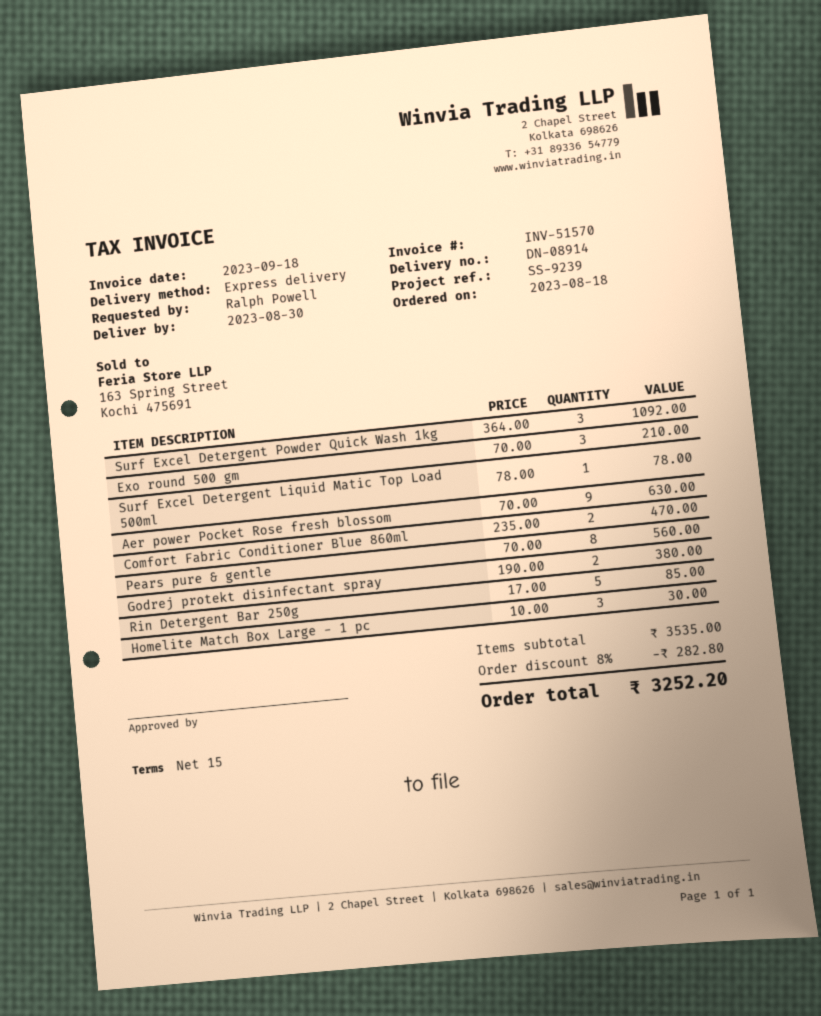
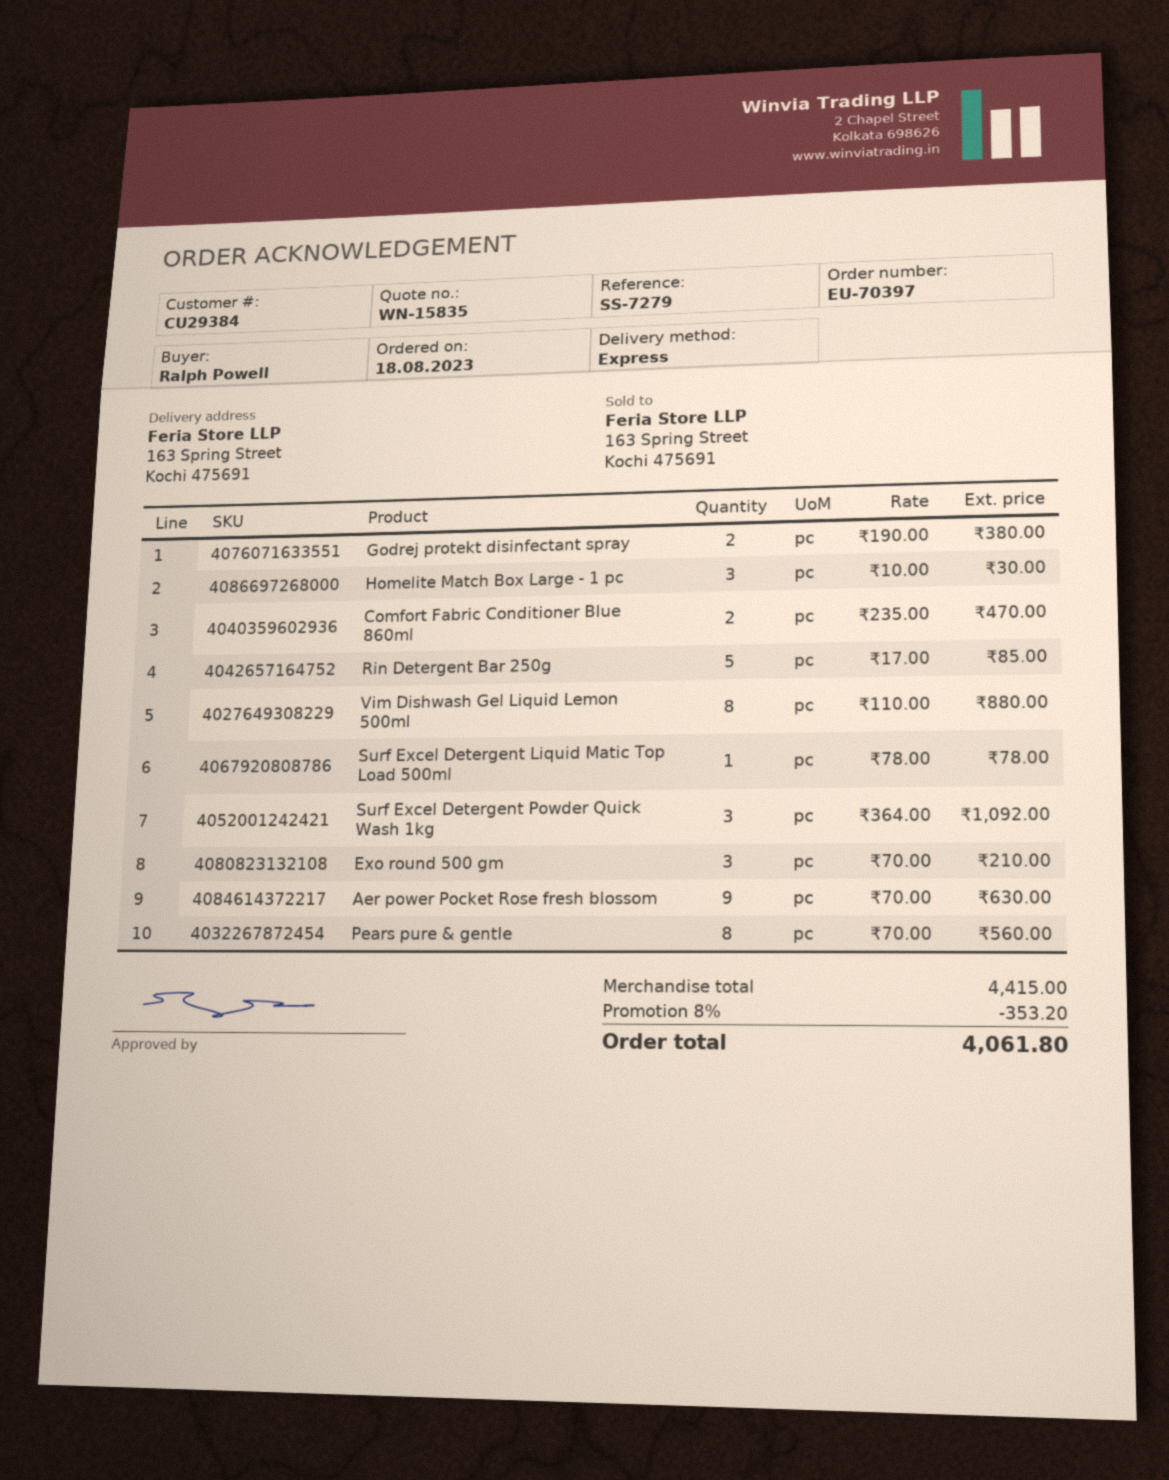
reference: SS-9239 -> SS-7279
Vim Dishwash Gel Liquid Lemon 500ml: none -> 8 x 110.00 = 880.00
subtotal: 3535.00 -> 4415.00
discount: 8% = 282.80 -> 8% = 353.20
total: 3252.20 -> 4061.80

